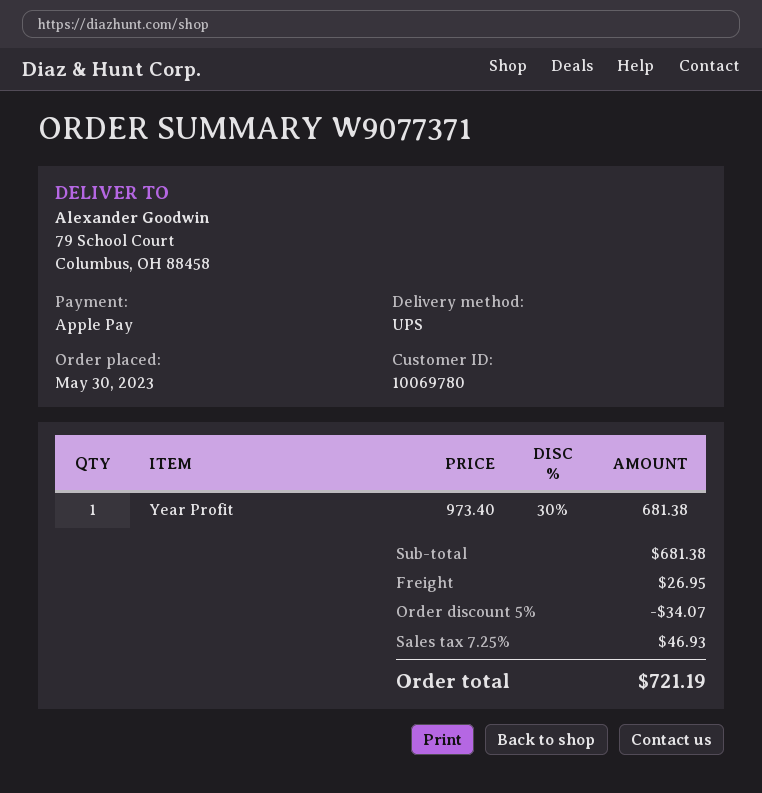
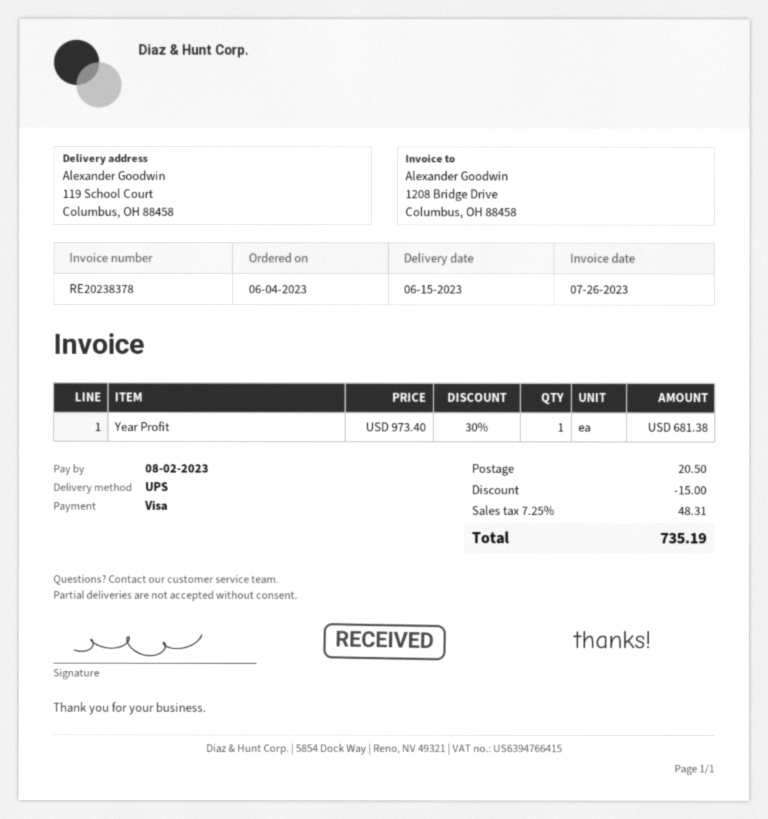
order date: 2023-05-30 -> 2023-06-04
payment method: Apple Pay -> Visa
ship to: 79 School Court, Columbus, OH 88458 -> 119 School Court, Columbus, OH 88458
discount: 34.07 -> 15.00
shipping: 26.95 -> 20.50
tax: 7.25% = 46.93 -> 7.25% = 48.31
total: 721.19 -> 735.19

